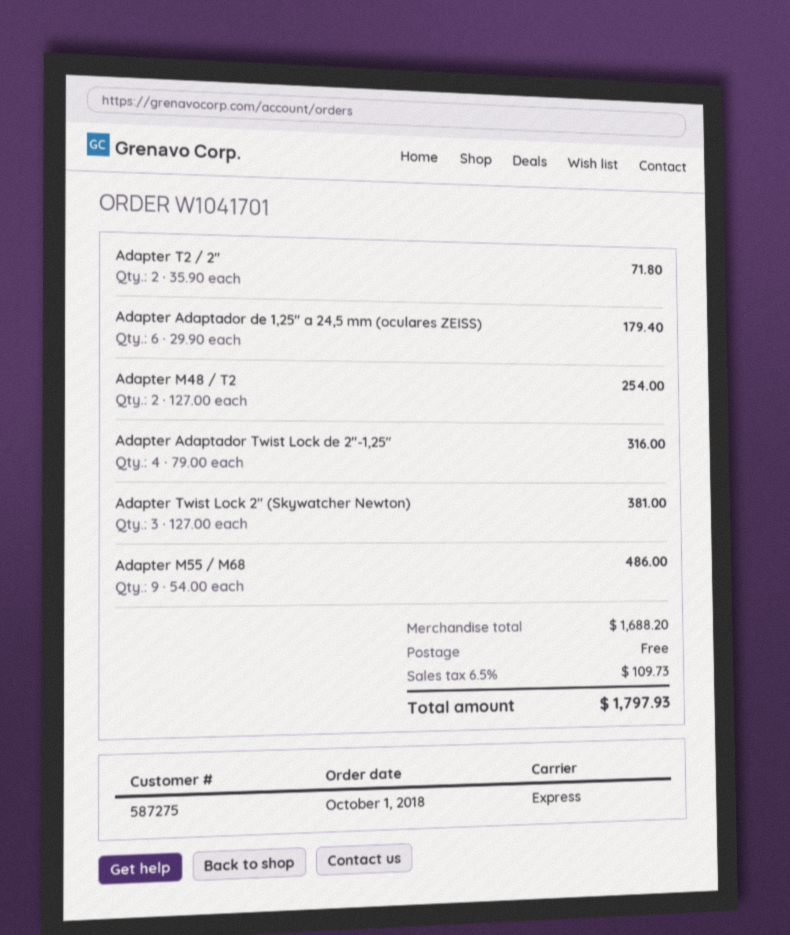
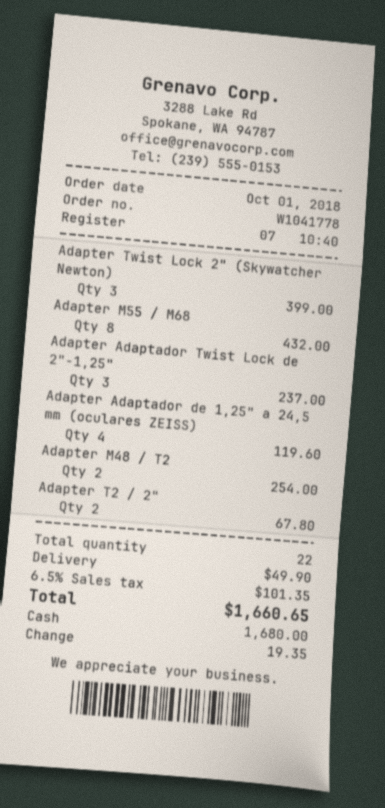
order number: W1041701 -> W1041778
Adapter T2 / 2": 2 for 71.80 -> 2 for 67.80
Adapter Adaptador de 1,25" a 24,5 mm (oculares ZEISS): 6 for 179.40 -> 4 for 119.60
Adapter Adaptador Twist Lock de 2"-1,25": 4 for 316.00 -> 3 for 237.00
Adapter Twist Lock 2" (Skywatcher Newton): 3 for 381.00 -> 3 for 399.00
Adapter M55 / M68: 9 for 486.00 -> 8 for 432.00
shipping: 0.00 -> 49.90
tax: 6.5% = 109.73 -> 6.5% = 101.35
total: 1797.93 -> 1660.65

